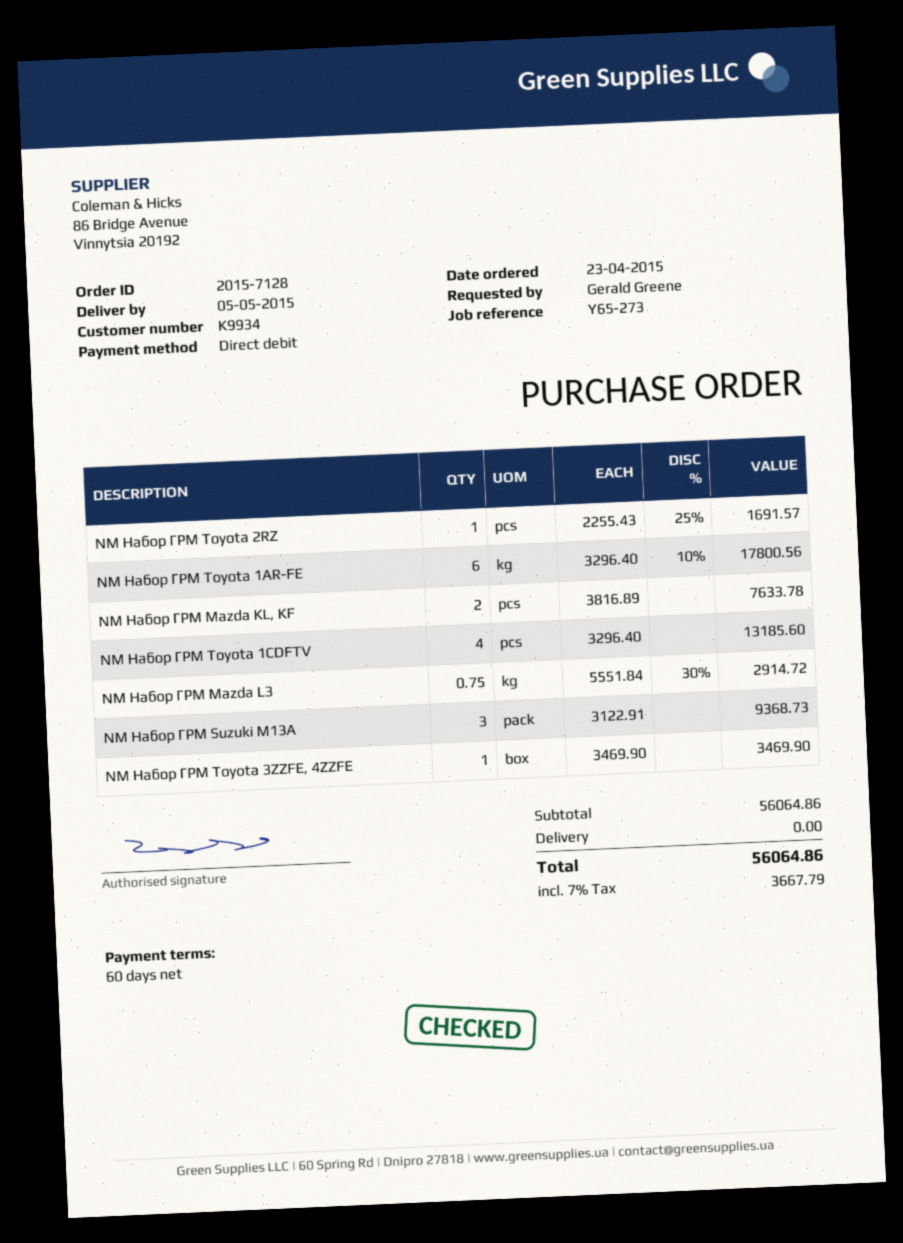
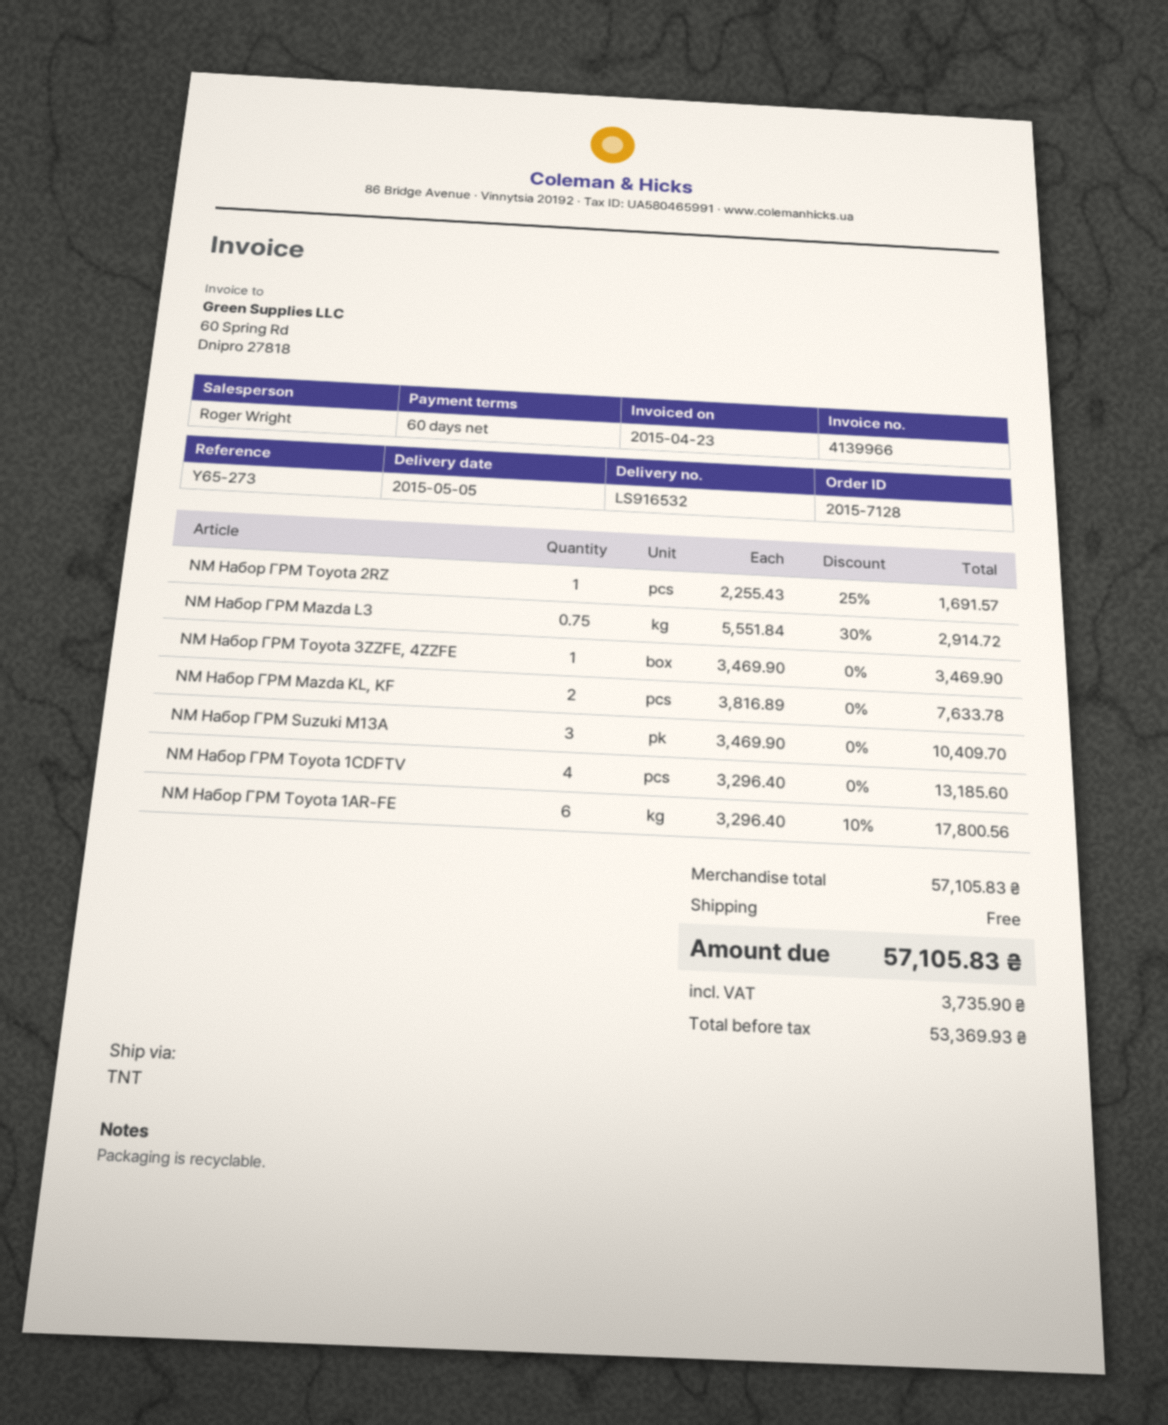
NM Набор ГРМ Suzuki M13A: 3 x 3122.91 = 9368.73 -> 3 x 3469.90 = 10409.70
subtotal: 56064.86 -> 57105.83
tax: 3667.79 -> 3735.90
total: 56064.86 -> 57105.83

